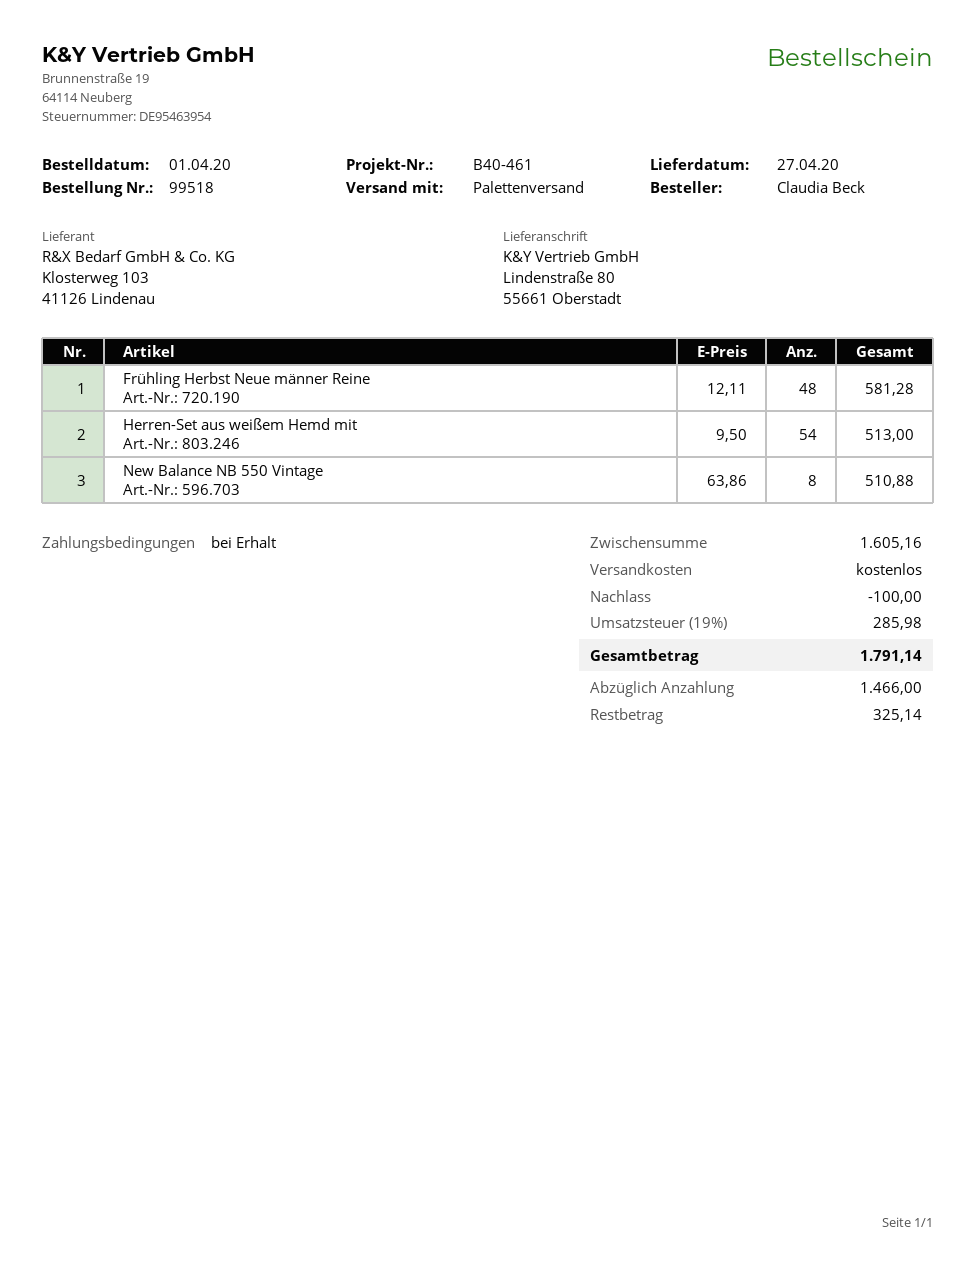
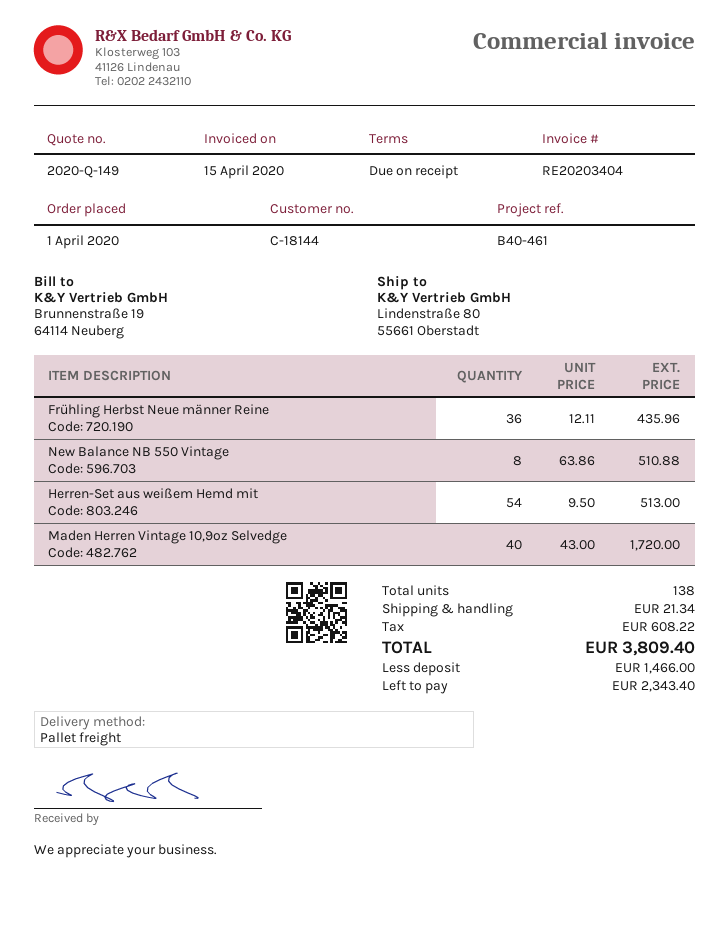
Frühling Herbst Neue männer Reine: 48 x 12.11 = 581.28 -> 36 x 12.11 = 435.96
Maden Herren Vintage 10,9oz Selvedge: none -> 40 x 43.00 = 1720.00
discount: 100.00 -> none
shipping: 0.00 -> 21.34
tax: 285.98 -> 608.22
total: 1791.14 -> 3809.40
balance: 325.14 -> 2343.40

